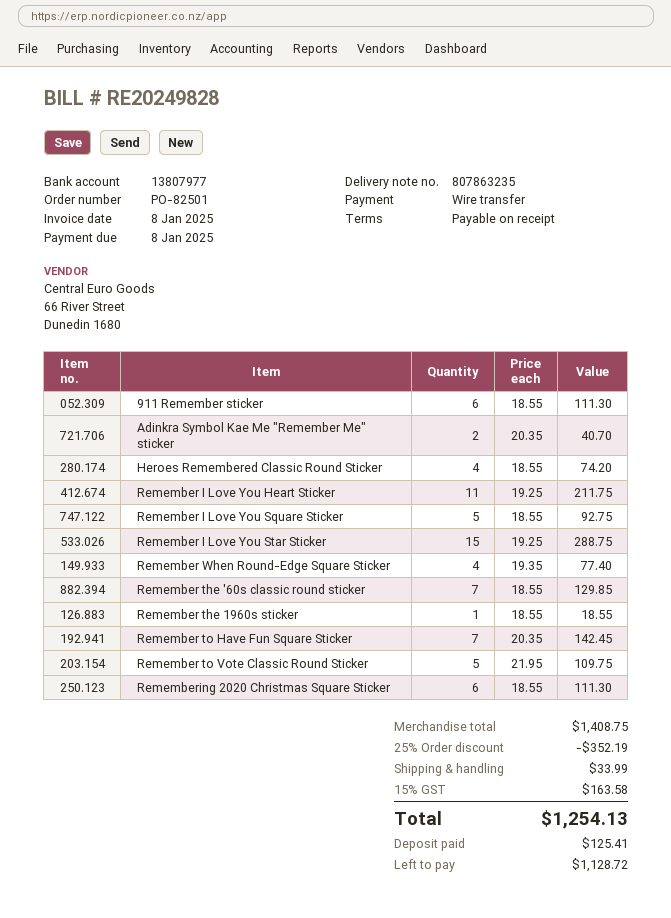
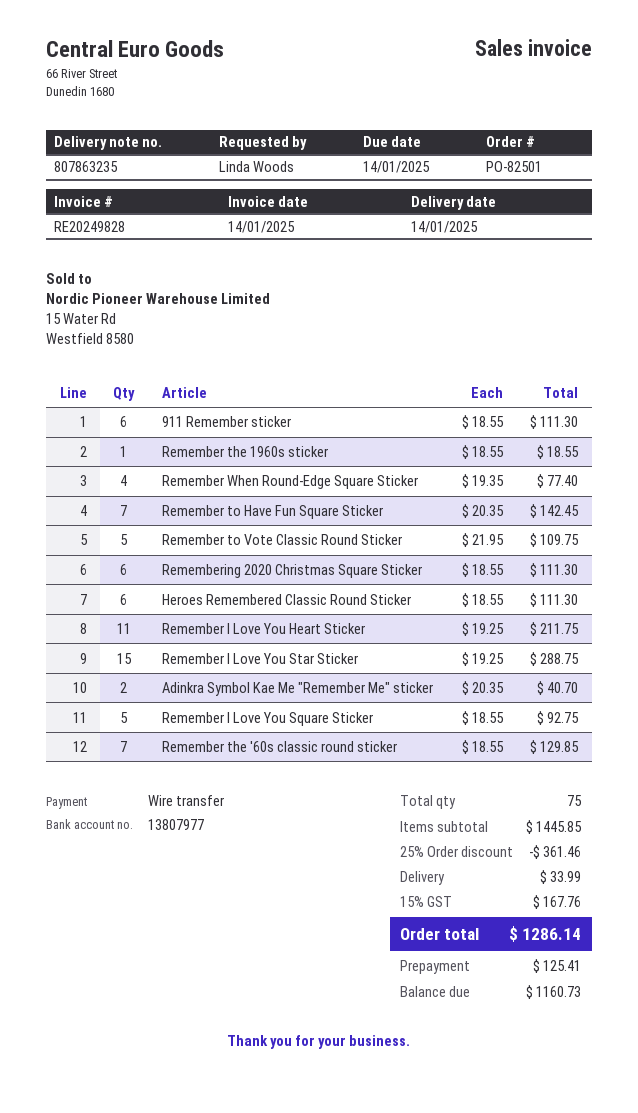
invoice date: 2025-01-08 -> 2025-01-14
due date: 2025-01-08 -> 2025-01-14
Heroes Remembered Classic Round Sticker: 4 x 18.55 = 74.20 -> 6 x 18.55 = 111.30
subtotal: 1408.75 -> 1445.85
discount: 25% = 352.19 -> 25% = 361.46
tax: 15% = 163.58 -> 15% = 167.76
total: 1254.13 -> 1286.14
balance: 1128.72 -> 1160.73

